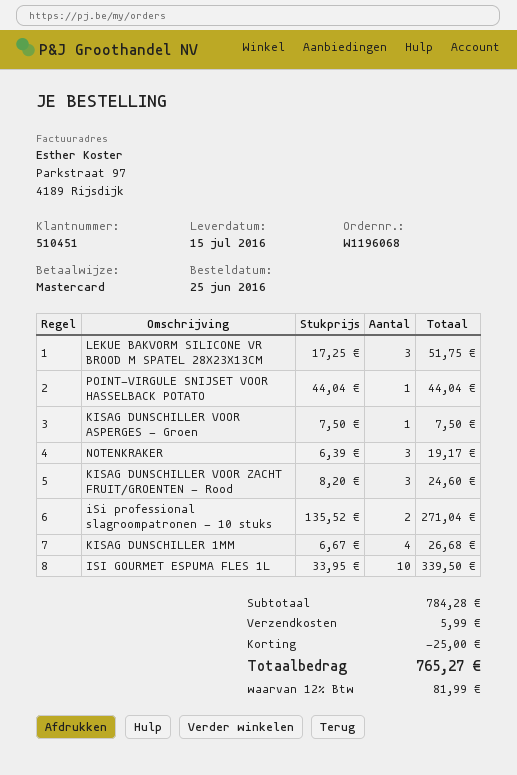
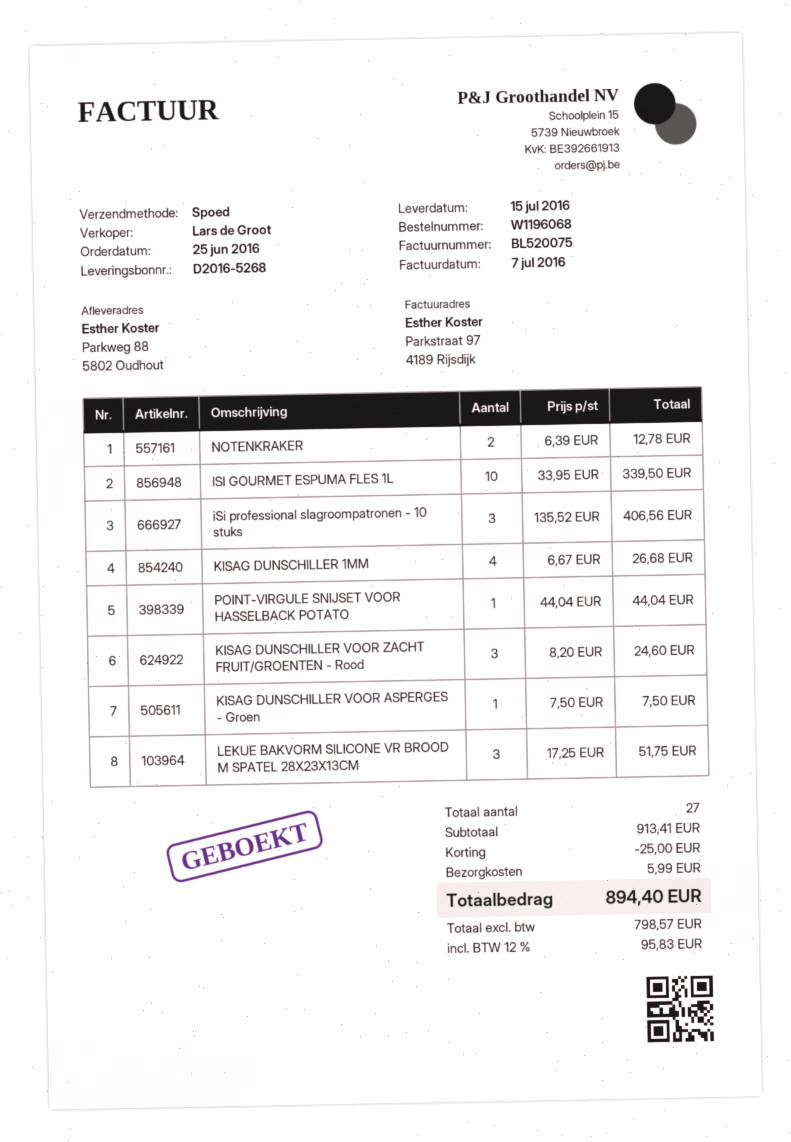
NOTENKRAKER: 3 x 6.39 = 19.17 -> 2 x 6.39 = 12.78
iSi professional slagroompatronen - 10 stuks: 2 x 135.52 = 271.04 -> 3 x 135.52 = 406.56
subtotal: 784.28 -> 913.41
tax: 12% = 81.99 -> 12% = 95.83
total: 765.27 -> 894.40

